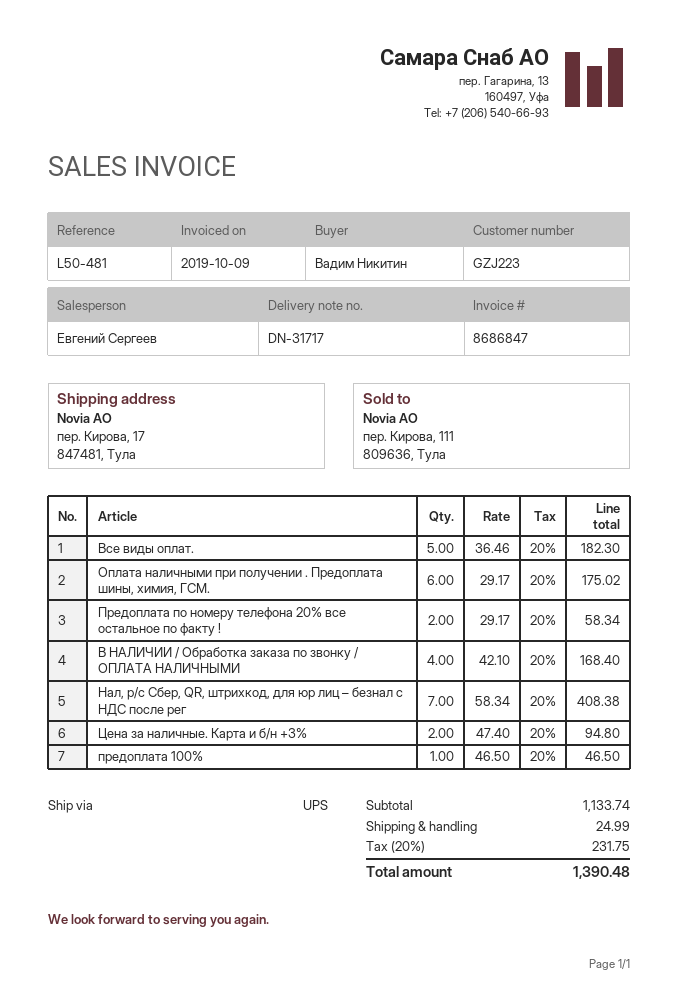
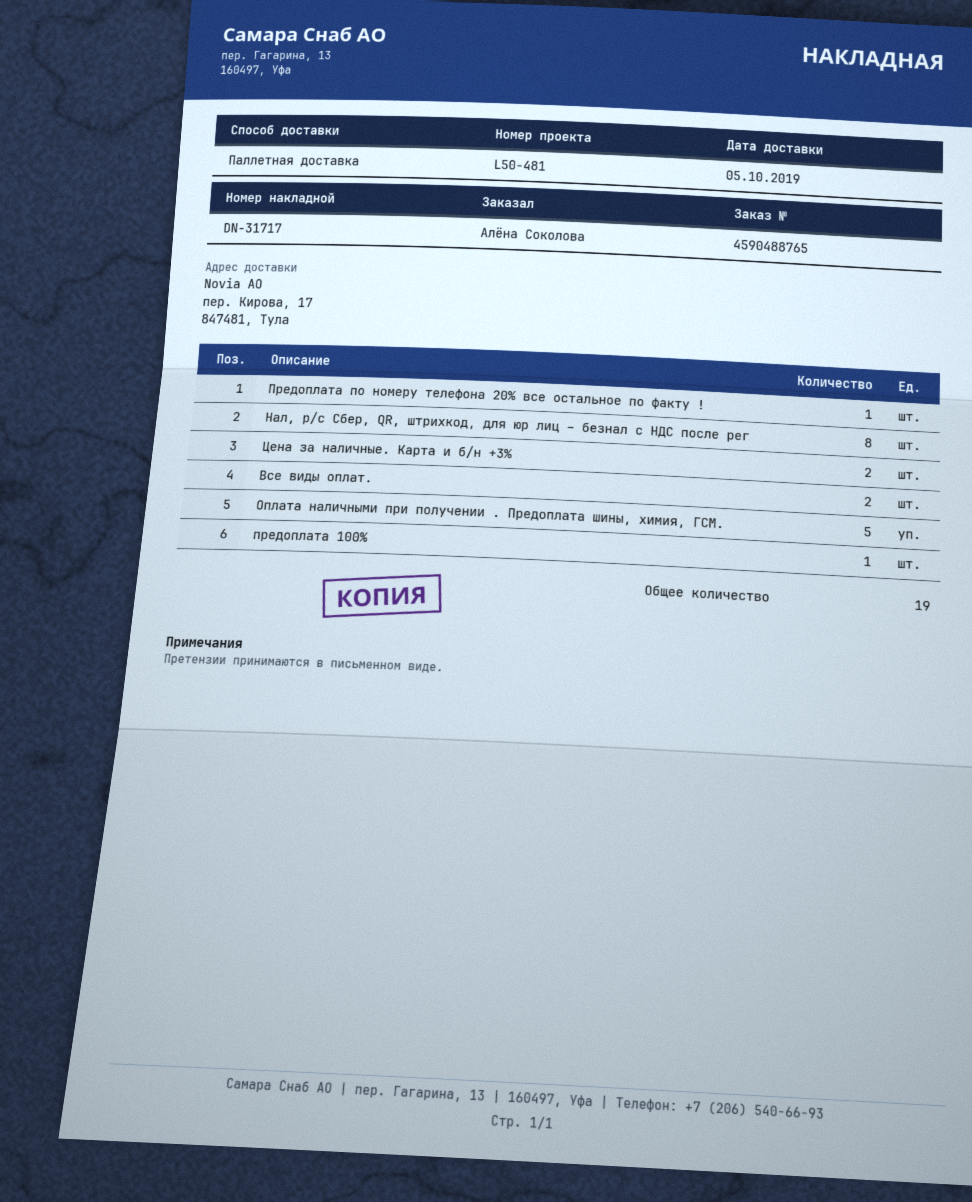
ordered by: Вадим Никитин -> Алёна Соколова
shipping method: UPS -> pallet freight
Все виды оплат.: 5 -> 2
Оплата наличными при получении . Предоплата шины, химия, ГСМ.: 6 -> 5
Предоплата по номеру телефона 20% все остальное по факту !: 2 -> 1
В НАЛИЧИИ / Обработка заказа по звонку / ОПЛАТА НАЛИЧНЫМИ: 4 -> none
Нал, р/с Сбер, QR, штрихкод, для юр лиц – безнал с НДС после рег: 7 -> 8

